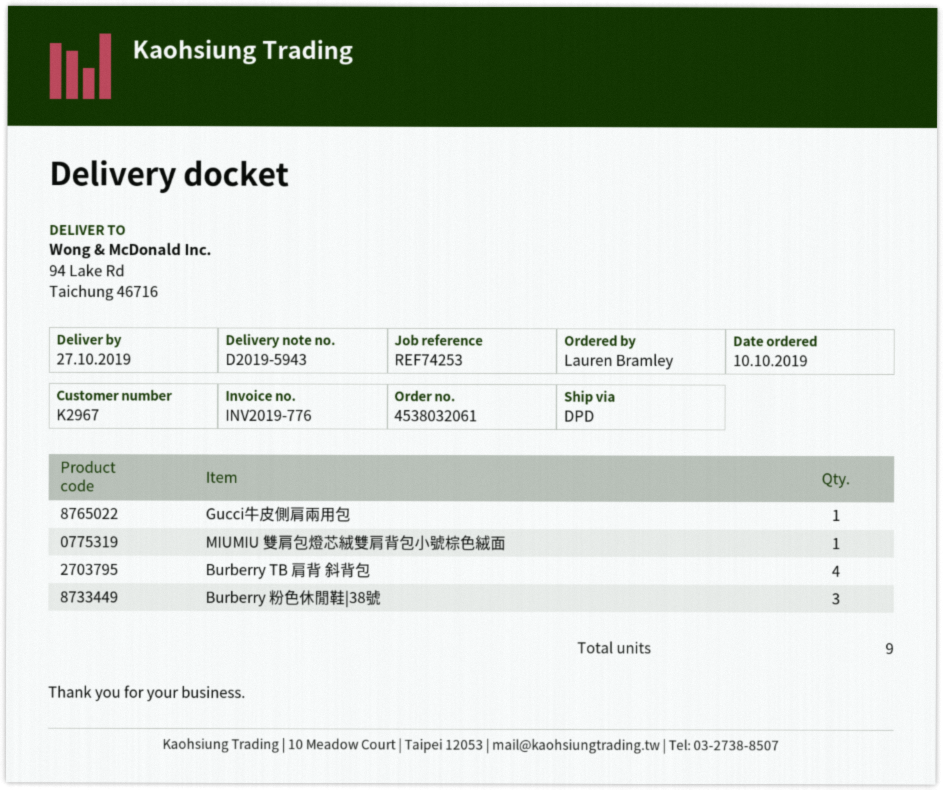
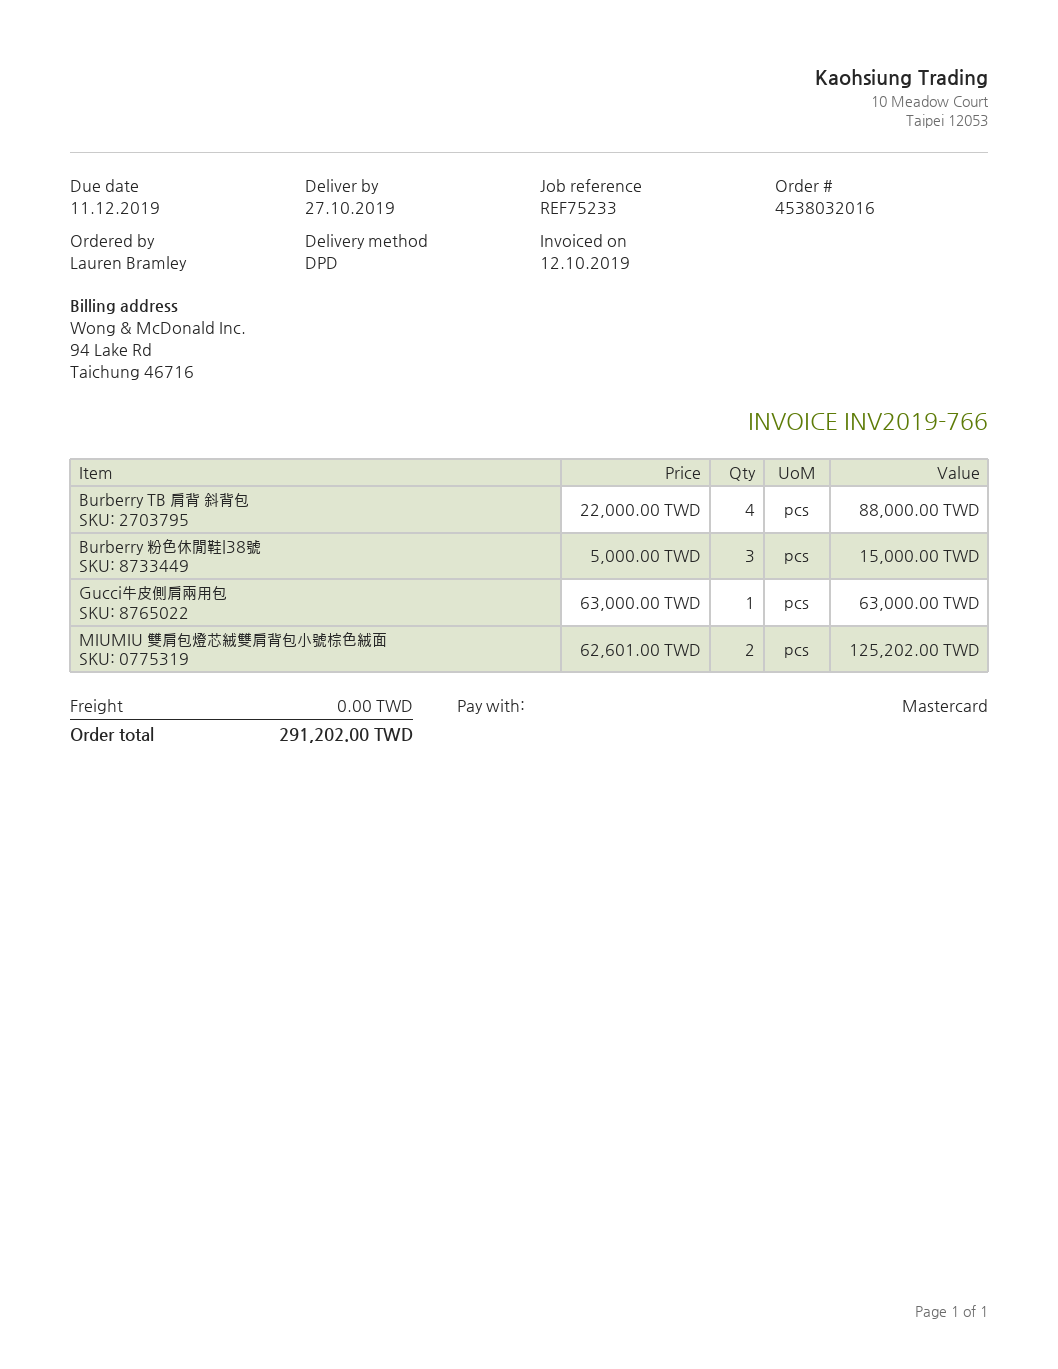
order number: 4538032061 -> 4538032016
invoice number: INV2019-776 -> INV2019-766
reference: REF74253 -> REF75233
MIUMIU 雙肩包燈芯絨雙肩背包小號棕色絨面: 1 -> 2

